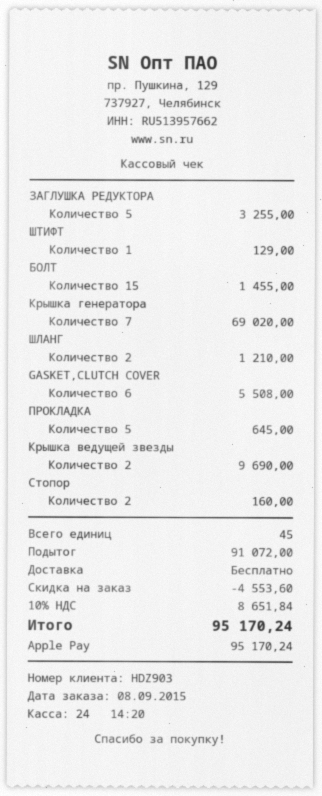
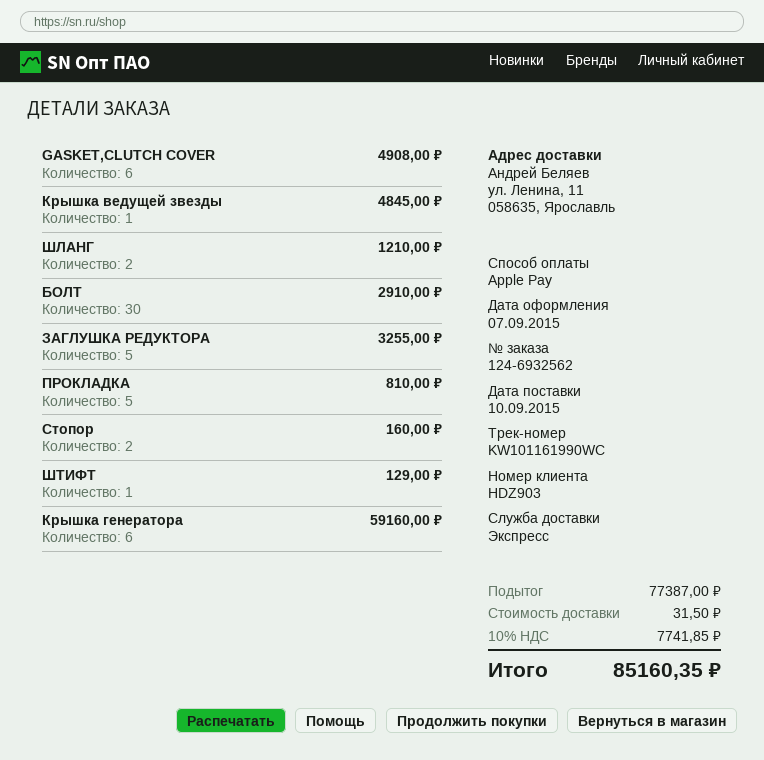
order date: 2015-09-08 -> 2015-09-07
БОЛТ: 15 for 1455.00 -> 30 for 2910.00
Крышка генератора: 7 for 69020.00 -> 6 for 59160.00
GASKET,CLUTCH COVER: 6 for 5508.00 -> 6 for 4908.00
ПРОКЛАДКА: 5 for 645.00 -> 5 for 810.00
Крышка ведущей звезды: 2 for 9690.00 -> 1 for 4845.00
subtotal: 91072.00 -> 77387.00
discount: 4553.60 -> none
shipping: 0.00 -> 31.50
tax: 10% = 8651.84 -> 10% = 7741.85
total: 95170.24 -> 85160.35

